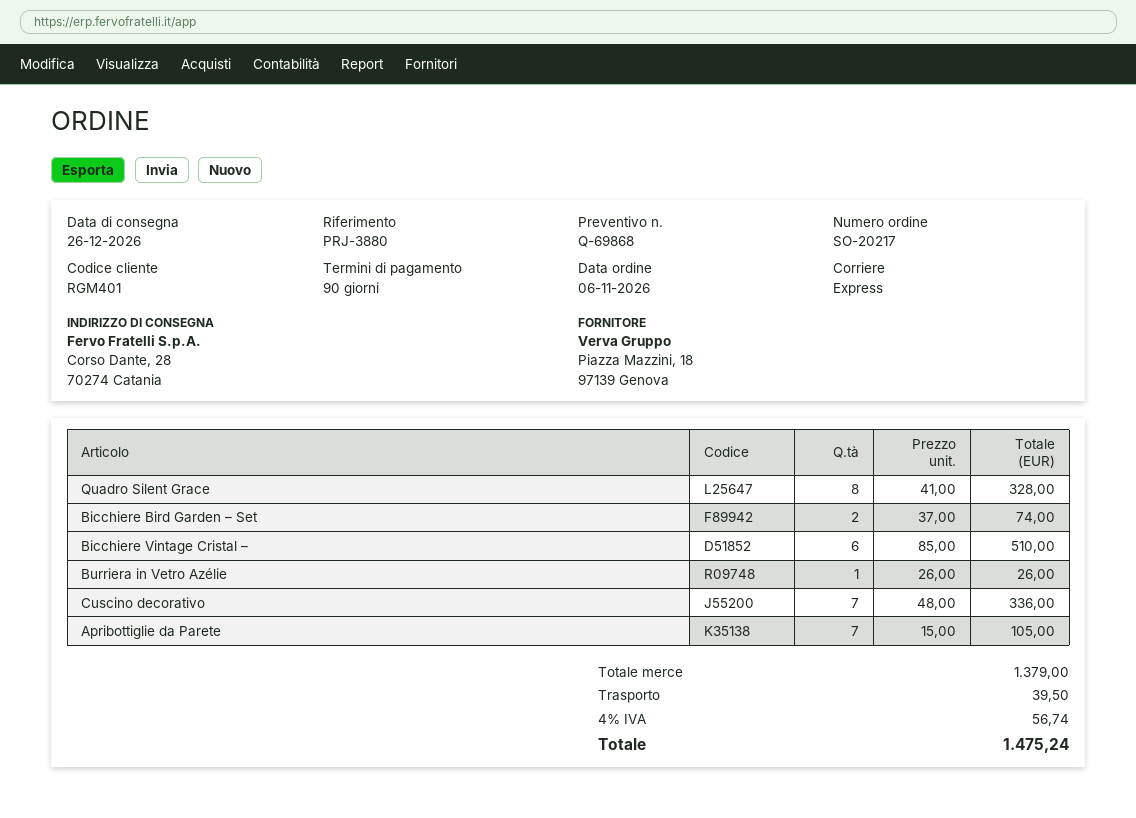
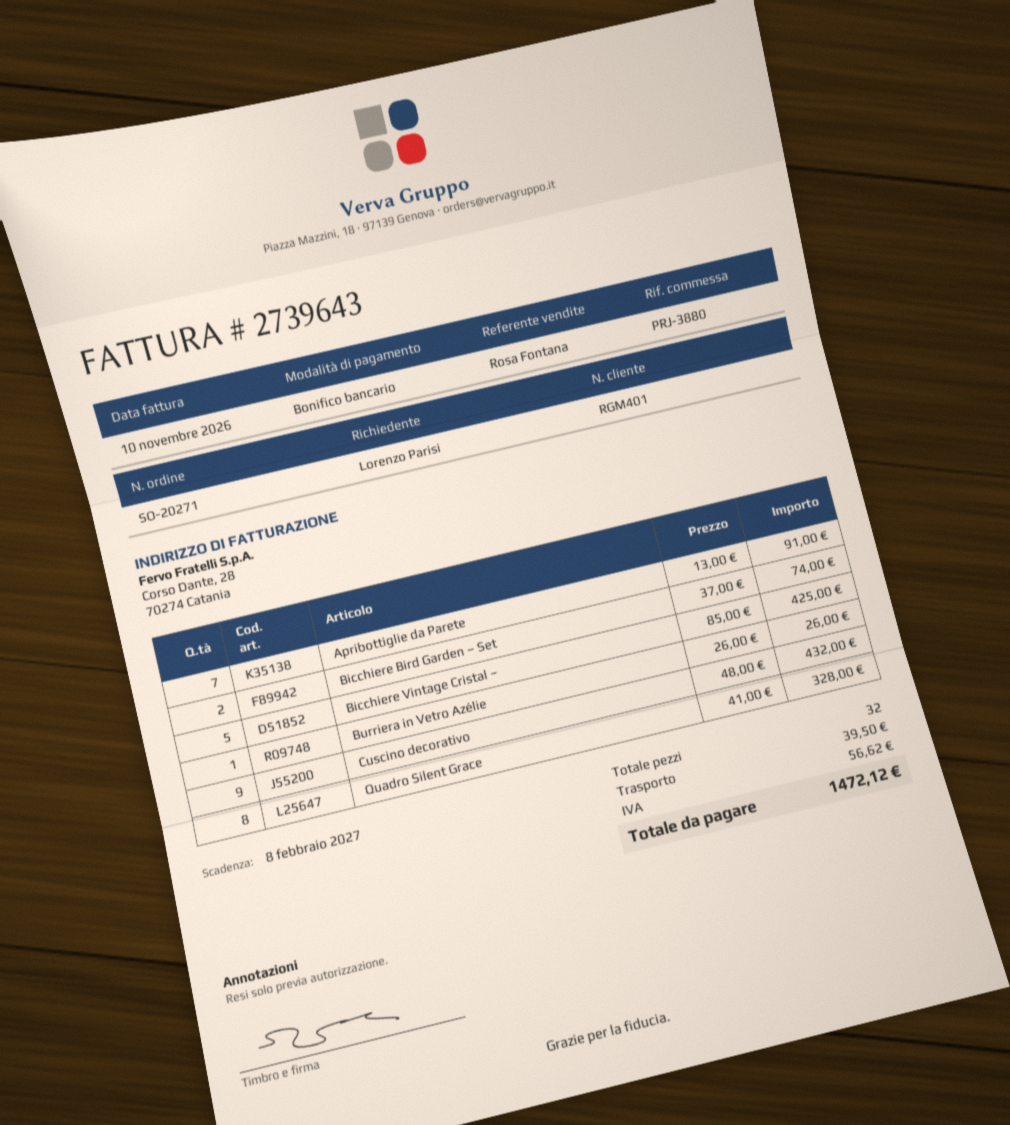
order number: SO-20217 -> SO-20271
Bicchiere Vintage Cristal –: 6 x 85.00 = 510.00 -> 5 x 85.00 = 425.00
Cuscino decorativo: 7 x 48.00 = 336.00 -> 9 x 48.00 = 432.00
Apribottiglie da Parete: 7 x 15.00 = 105.00 -> 7 x 13.00 = 91.00
tax: 56.74 -> 56.62
total: 1475.24 -> 1472.12

